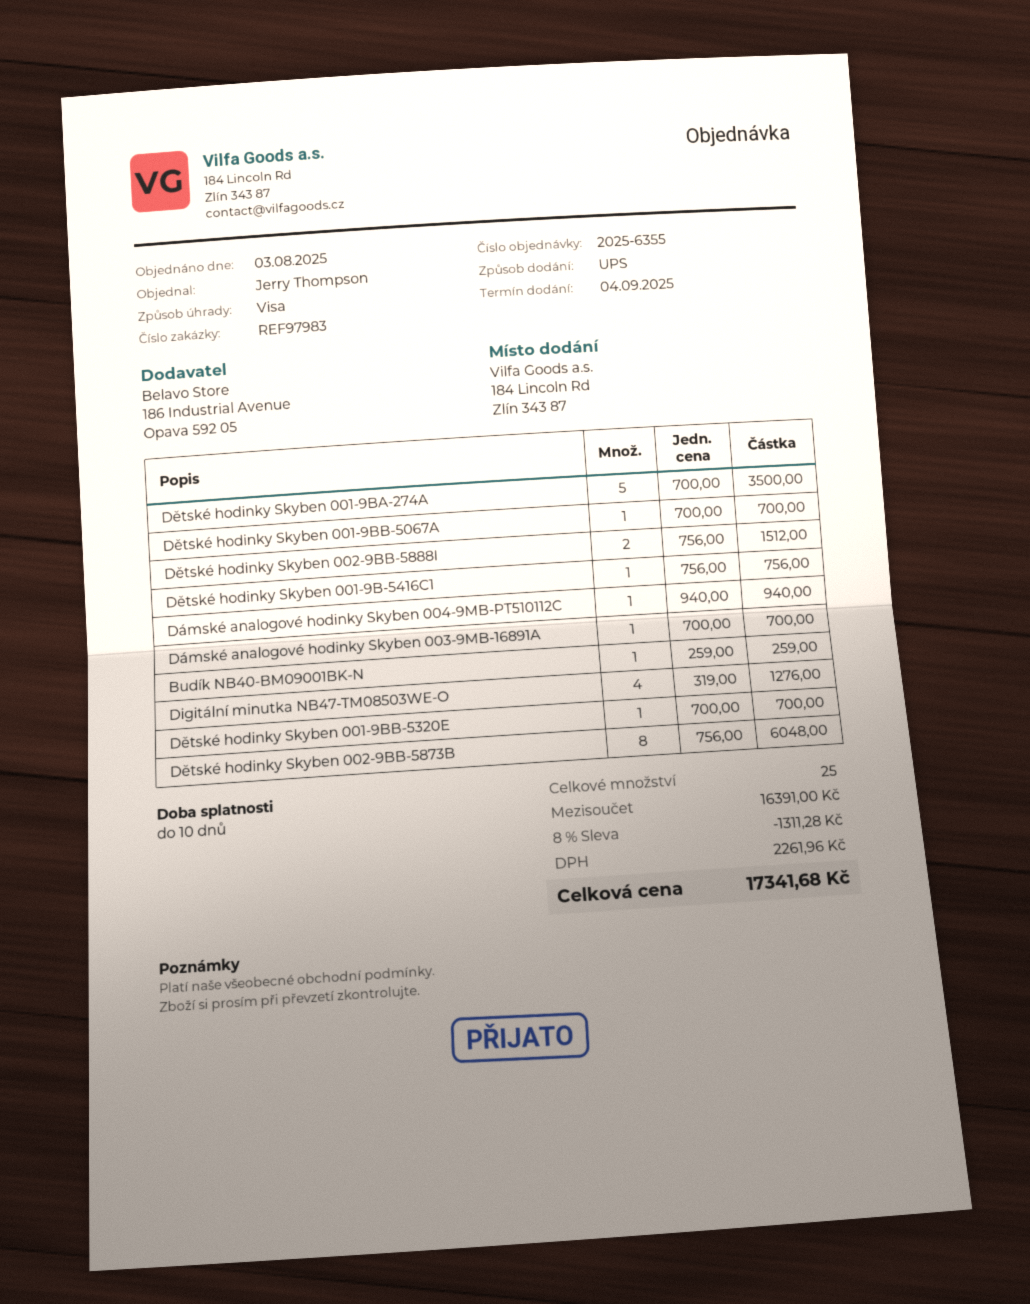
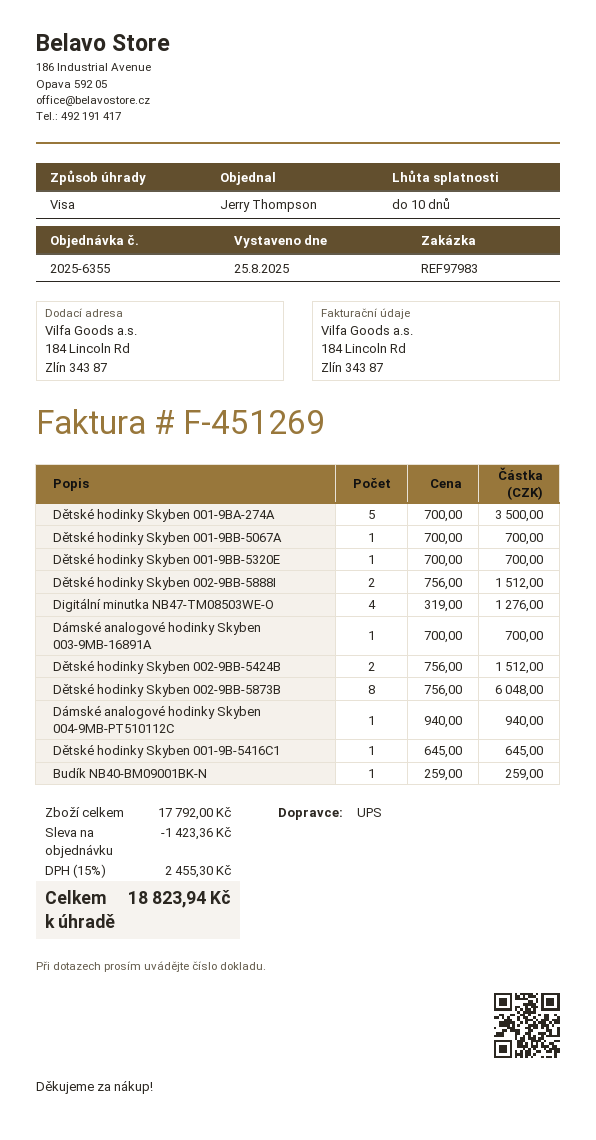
Dětské hodinky Skyben 001-9B-5416C1: 1 x 756.00 = 756.00 -> 1 x 645.00 = 645.00
Dětské hodinky Skyben 002-9BB-5424B: none -> 2 x 756.00 = 1512.00
subtotal: 16391.00 -> 17792.00
discount: 1311.28 -> 1423.36
tax: 2261.96 -> 2455.30
total: 17341.68 -> 18823.94

